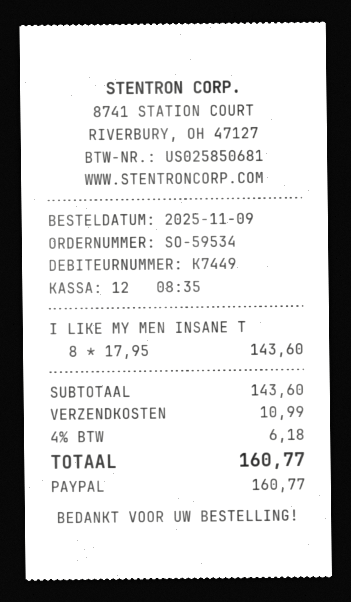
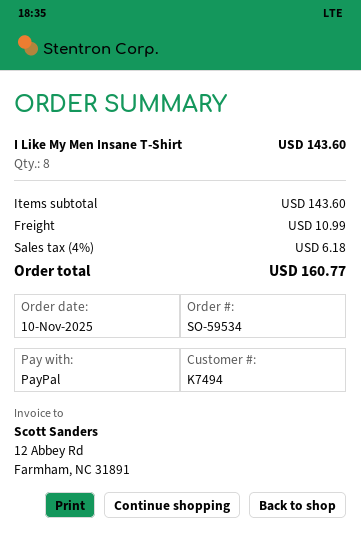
order date: 2025-11-09 -> 2025-11-10
customer number: K7449 -> K7494

